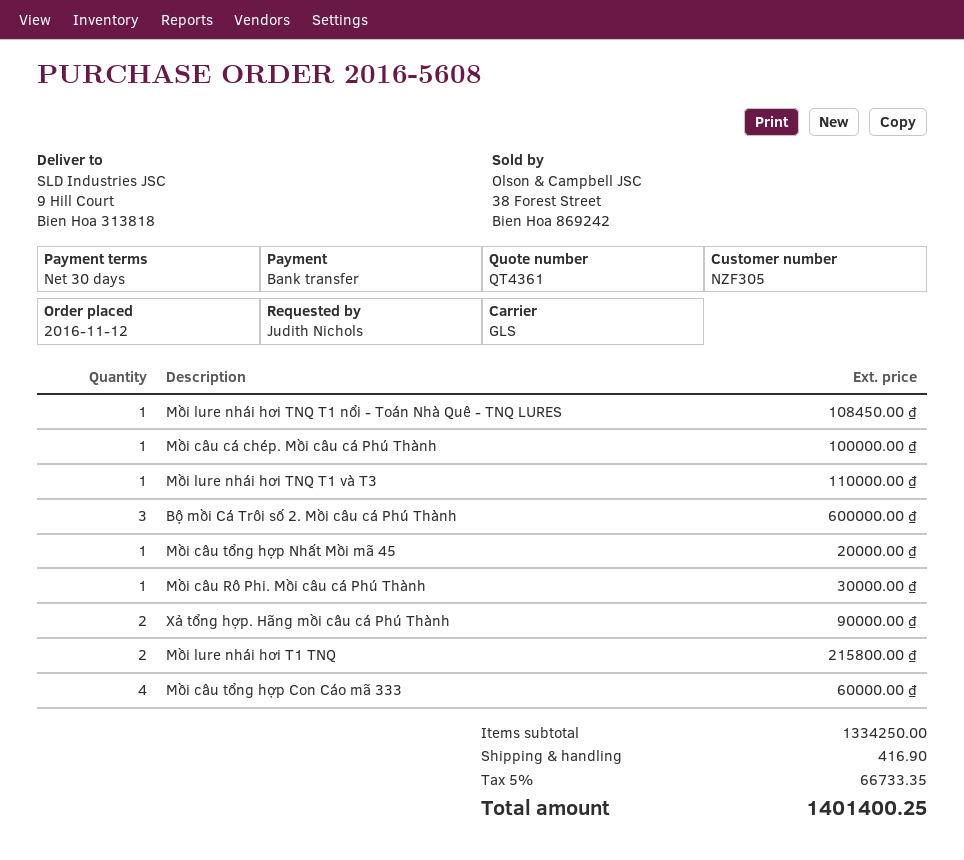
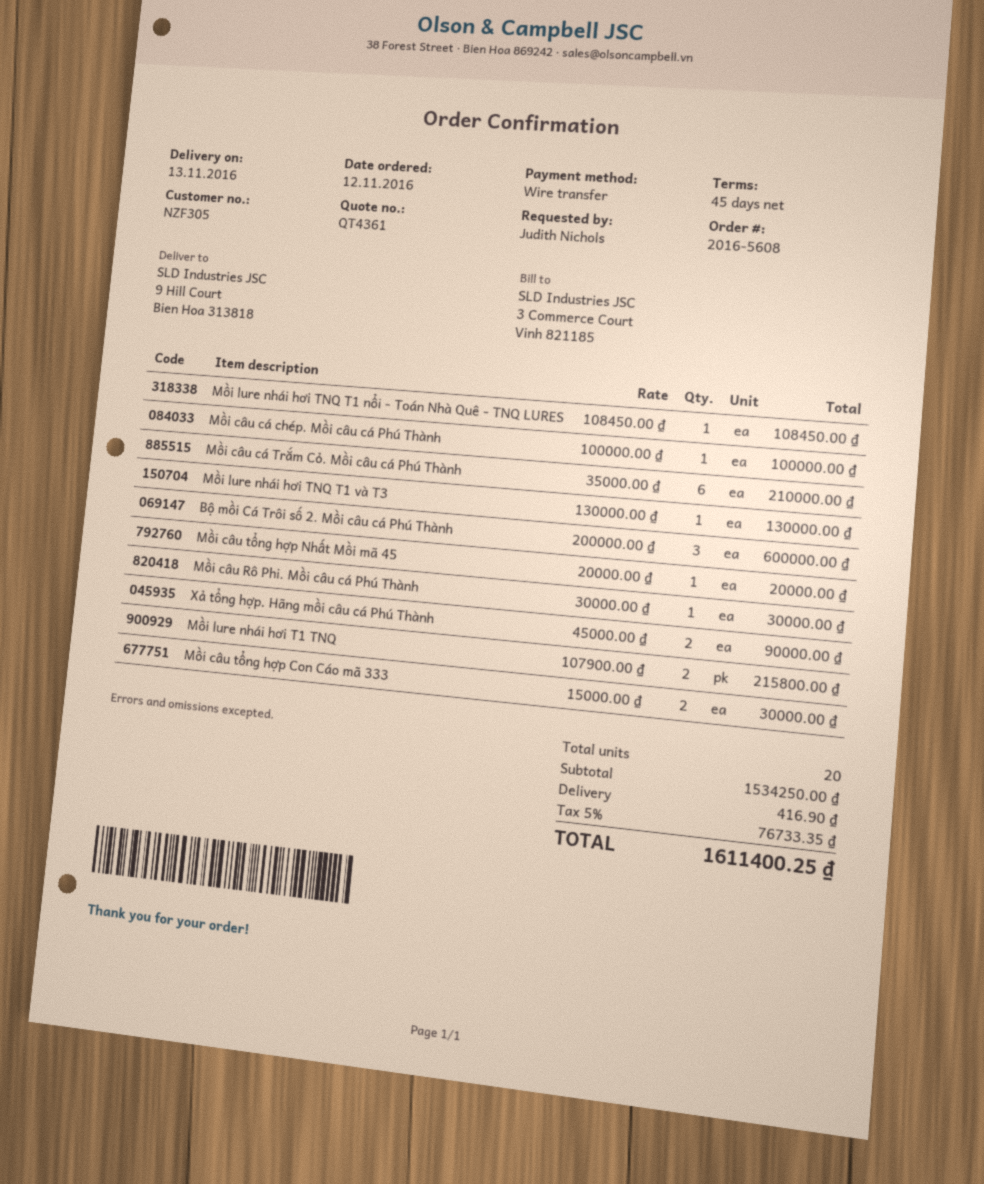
payment terms: 30 days -> 45 days
Mồi lure nhái hơi TNQ T1 và T3: 1 for 110000.00 -> 1 for 130000.00
Mồi câu tổng hợp Con Cáo mã 333: 4 for 60000.00 -> 2 for 30000.00
Mồi câu cá Trắm Cỏ. Mồi câu cá Phú Thành: none -> 6 for 210000.00
subtotal: 1334250.00 -> 1534250.00
tax: 5% = 66733.35 -> 5% = 76733.35
total: 1401400.25 -> 1611400.25

